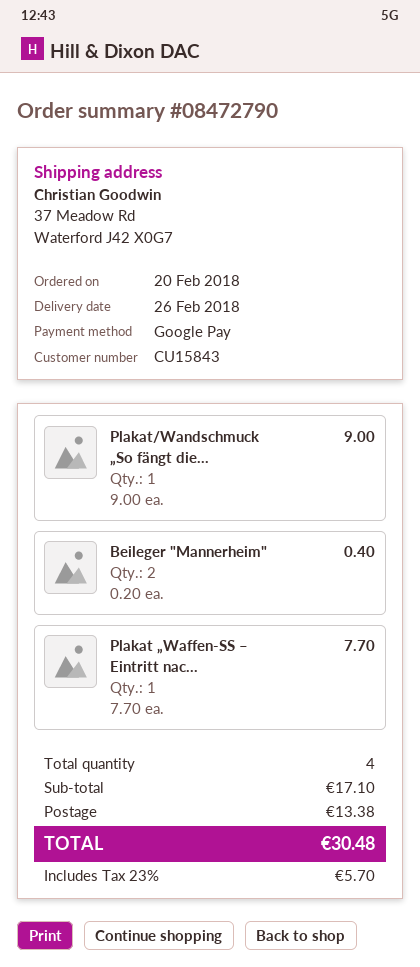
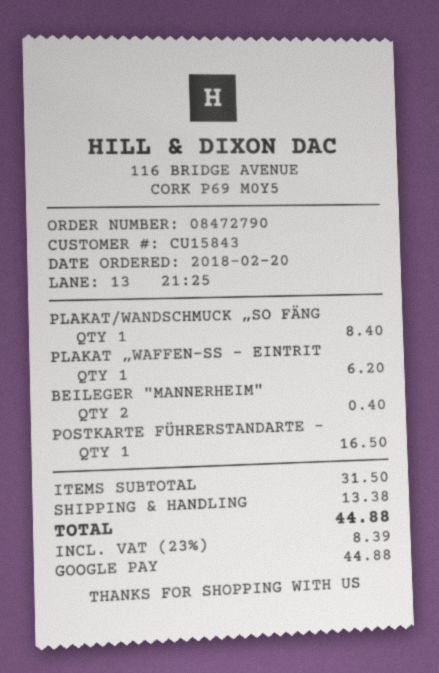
Plakat/Wandschmuck „So fängt die...: 1 for 9.00 -> 1 for 8.40
Plakat „Waffen-SS – Eintritt nac...: 1 for 7.70 -> 1 for 6.20
POSTKARTE FÜHRERSTANDARTE -: none -> 1 for 16.50
subtotal: 17.10 -> 31.50
tax: 23% = 5.70 -> 23% = 8.39
total: 30.48 -> 44.88

